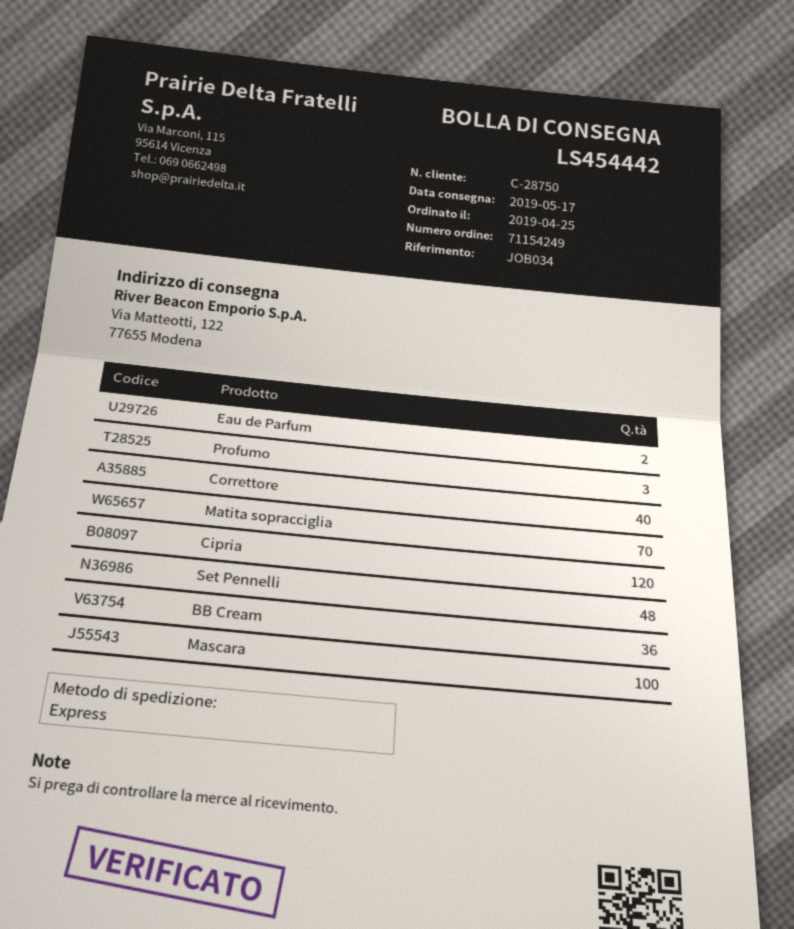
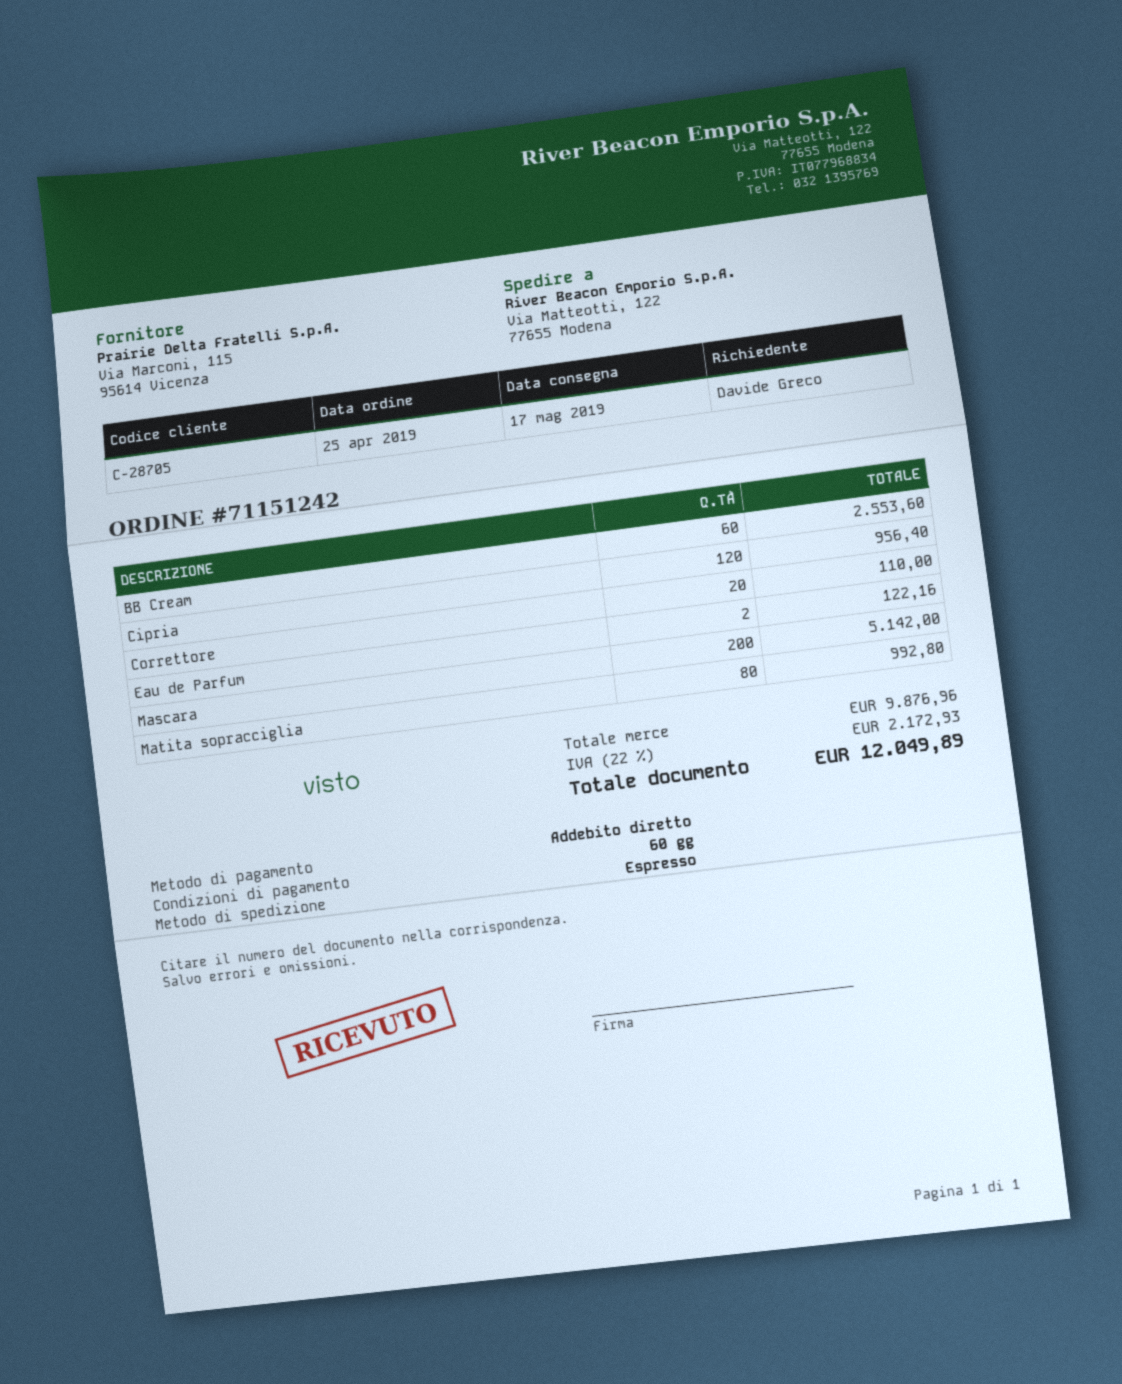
order number: 71154249 -> 71151242
customer number: C-28750 -> C-28705
Profumo: 3 -> none
Correttore: 40 -> 20
Matita sopracciglia: 70 -> 80
Set Pennelli: 48 -> none
BB Cream: 36 -> 60
Mascara: 100 -> 200

